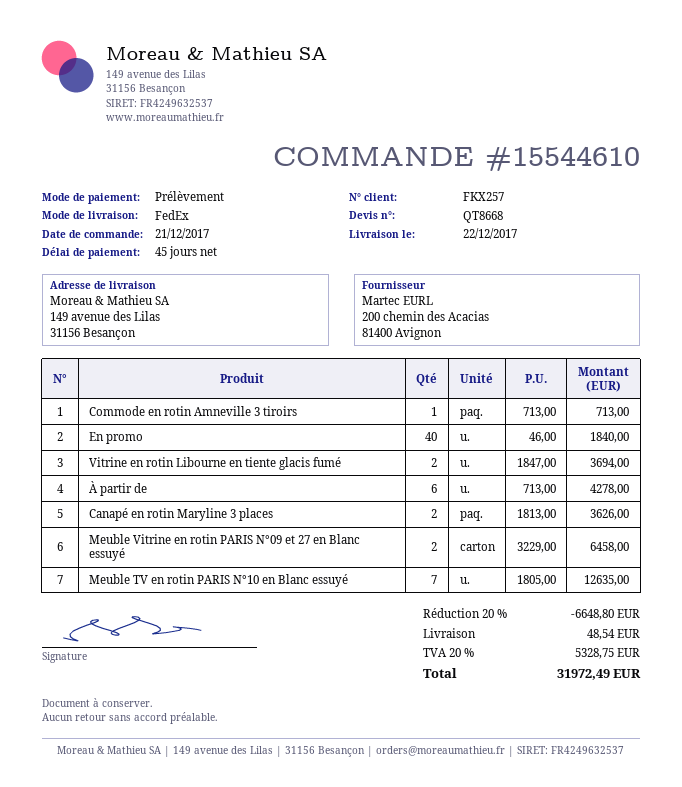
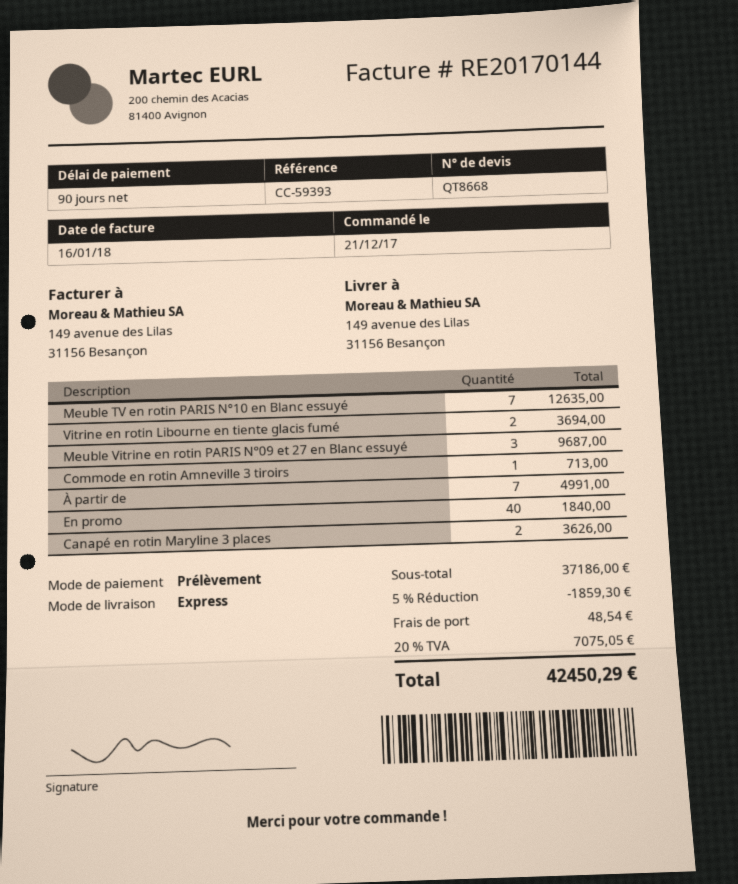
payment terms: 45 days -> 90 days
shipping method: FedEx -> express
À partir de: 6 for 4278.00 -> 7 for 4991.00
Meuble Vitrine en rotin PARIS N°09 et 27 en Blanc essuyé: 2 for 6458.00 -> 3 for 9687.00
discount: 20% = 6648.80 -> 5% = 1859.30
tax: 20% = 5328.75 -> 20% = 7075.05
total: 31972.49 -> 42450.29

